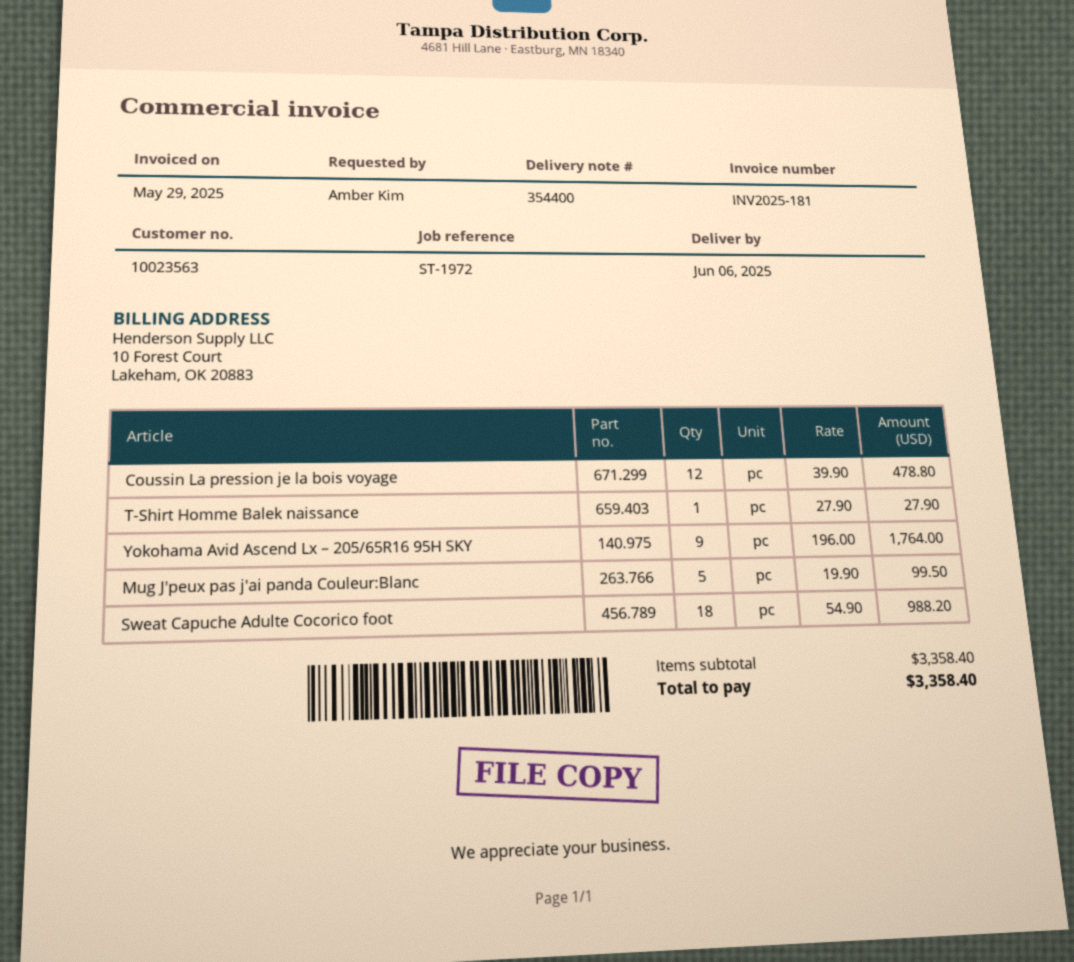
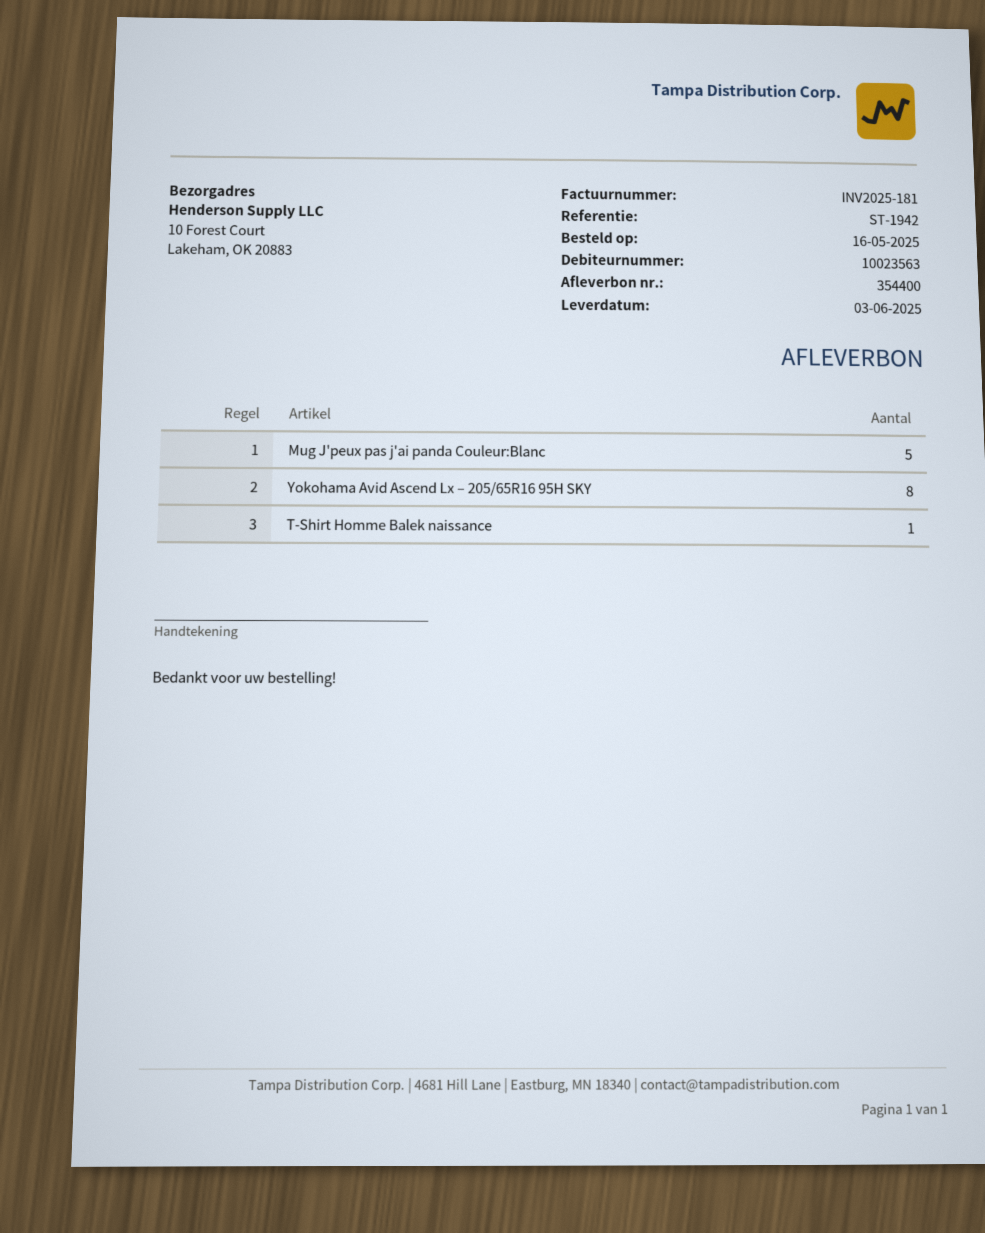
delivery date: 2025-06-06 -> 2025-06-03
reference: ST-1972 -> ST-1942
Coussin La pression je la bois voyage: 12 -> none
Yokohama Avid Ascend Lx – 205/65R16 95H SKY: 9 -> 8
Sweat Capuche Adulte Cocorico foot: 18 -> none

